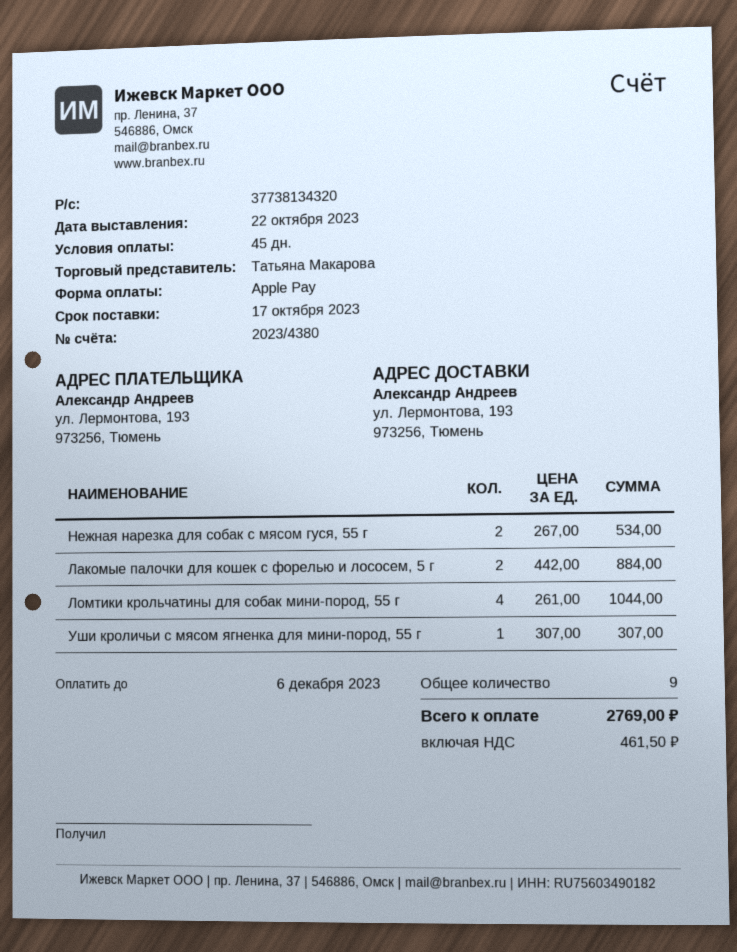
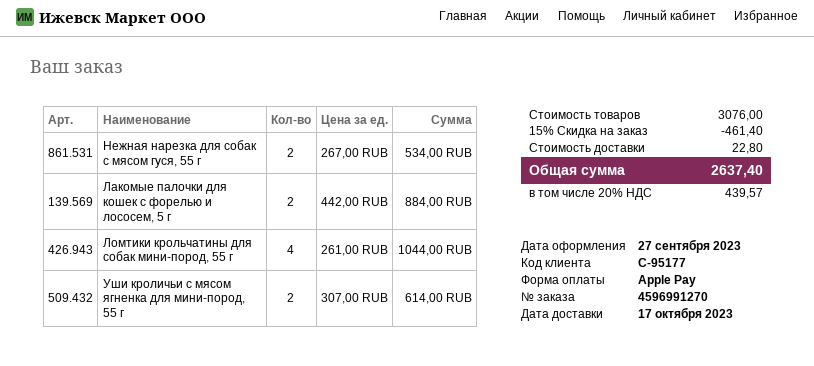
Уши кроличьи с мясом ягненка для мини-пород, 55 г: 1 x 307.00 = 307.00 -> 2 x 307.00 = 614.00
discount: none -> 15% = 461.40
shipping: none -> 22.80
tax: 461.50 -> 439.57
total: 2769.00 -> 2637.40

